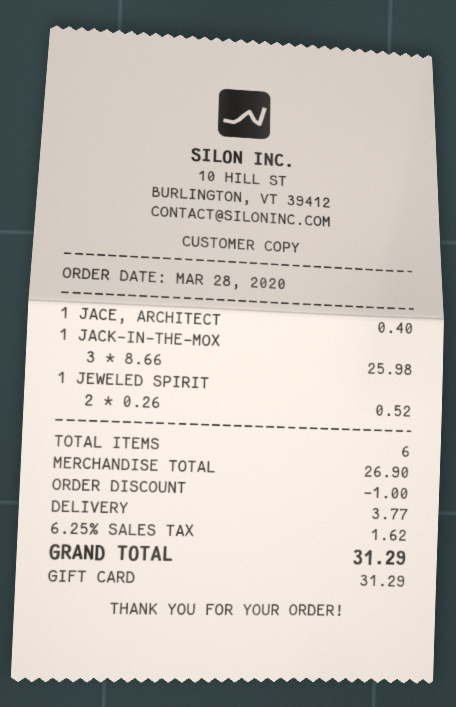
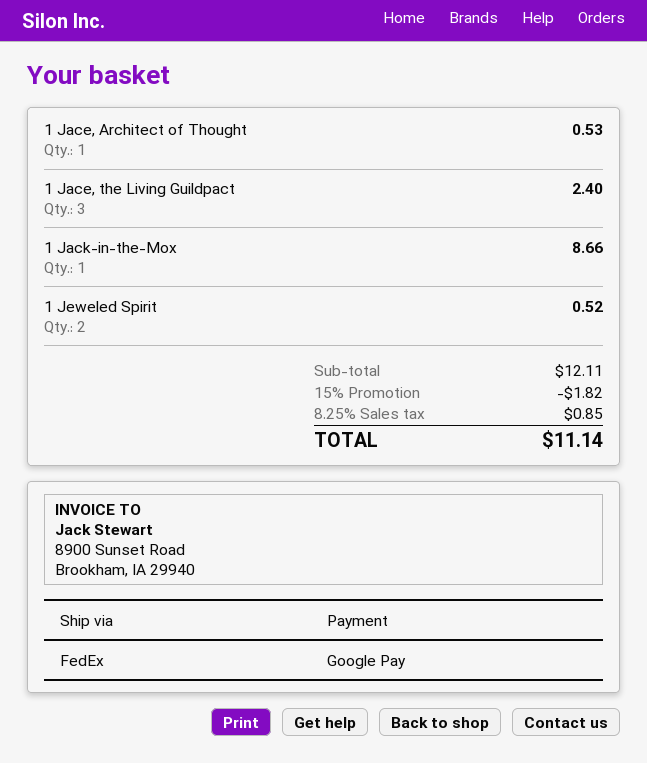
payment method: gift card -> Google Pay
1 JACE, ARCHITECT: 1 for 0.40 -> 1 for 0.53
1 JACK-IN-THE-MOX: 3 for 25.98 -> 1 for 8.66
1 Jace, the Living Guildpact: none -> 3 for 2.40
subtotal: 26.90 -> 12.11
discount: 1.00 -> 1.82
shipping: 3.77 -> none
tax: 6.25% = 1.62 -> 8.25% = 0.85
total: 31.29 -> 11.14

